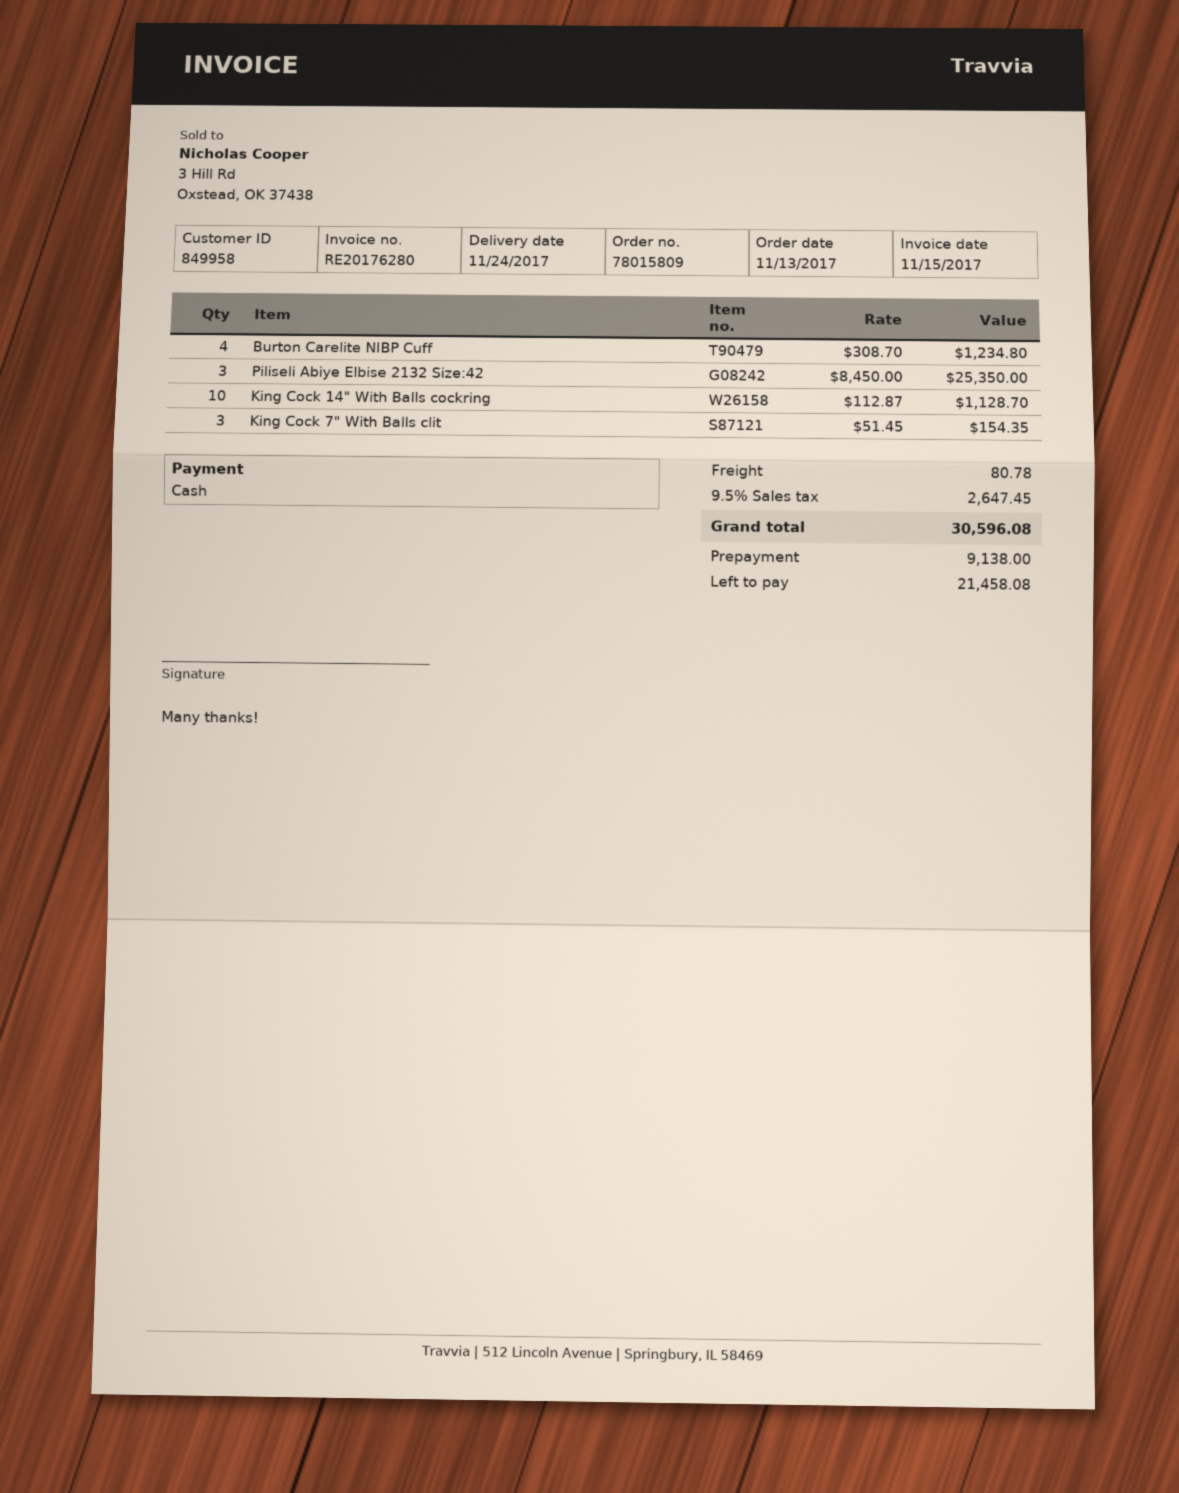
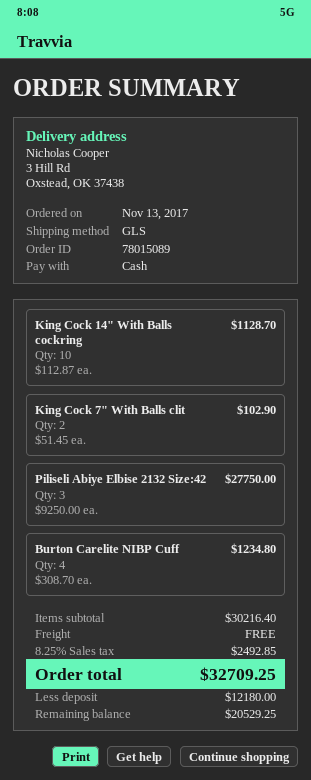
order number: 78015809 -> 78015089
Piliseli Abiye Elbise 2132 Size:42: 3 x 8450.00 = 25350.00 -> 3 x 9250.00 = 27750.00
King Cock 7" With Balls clit: 3 x 51.45 = 154.35 -> 2 x 51.45 = 102.90
shipping: 80.78 -> 0.00
tax: 9.5% = 2647.45 -> 8.25% = 2492.85
total: 30596.08 -> 32709.25
deposit: 9138.00 -> 12180.00
balance: 21458.08 -> 20529.25

